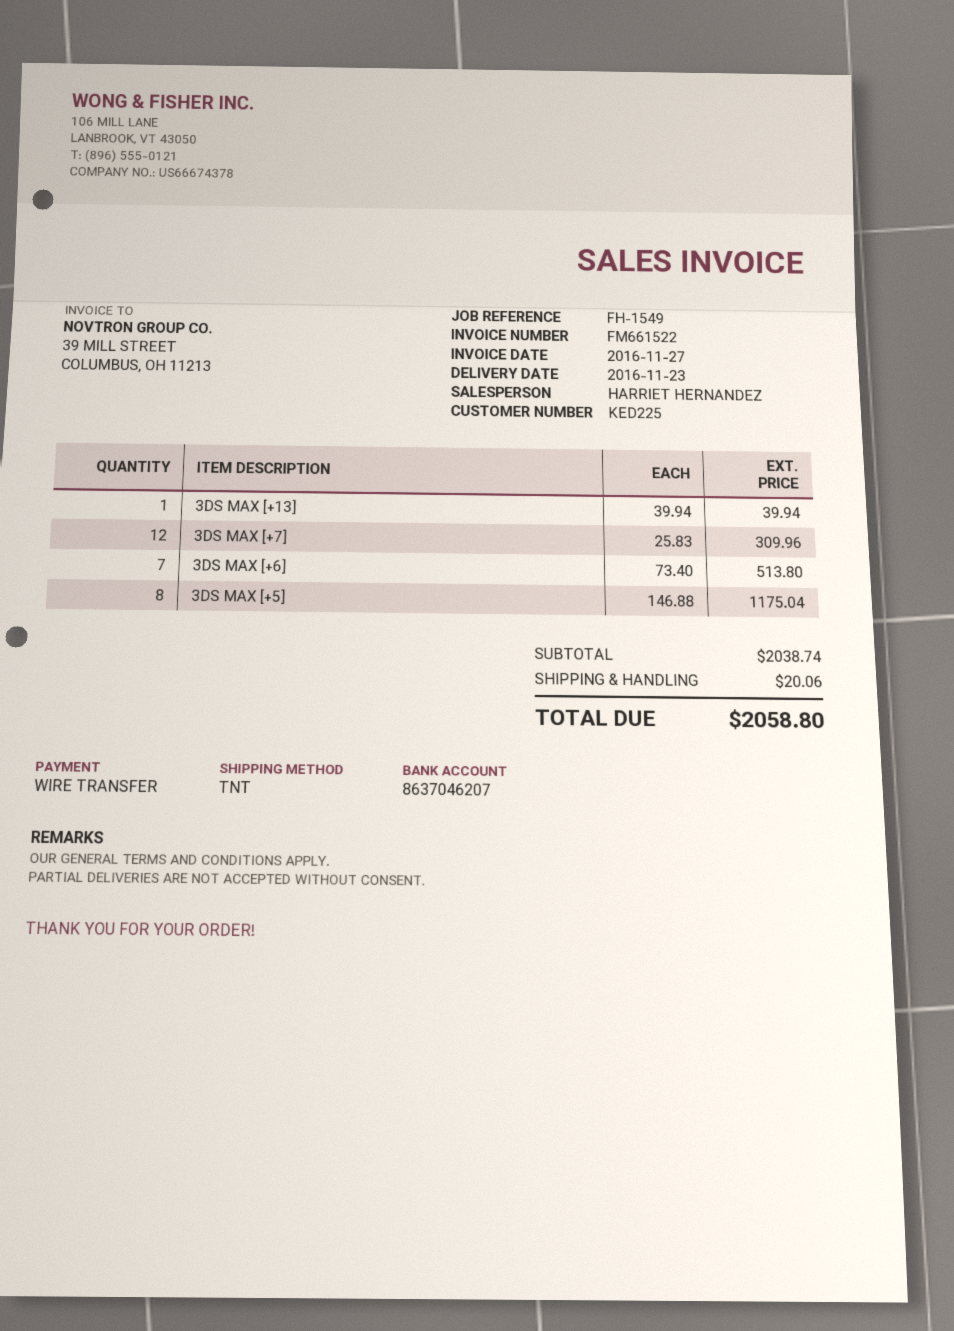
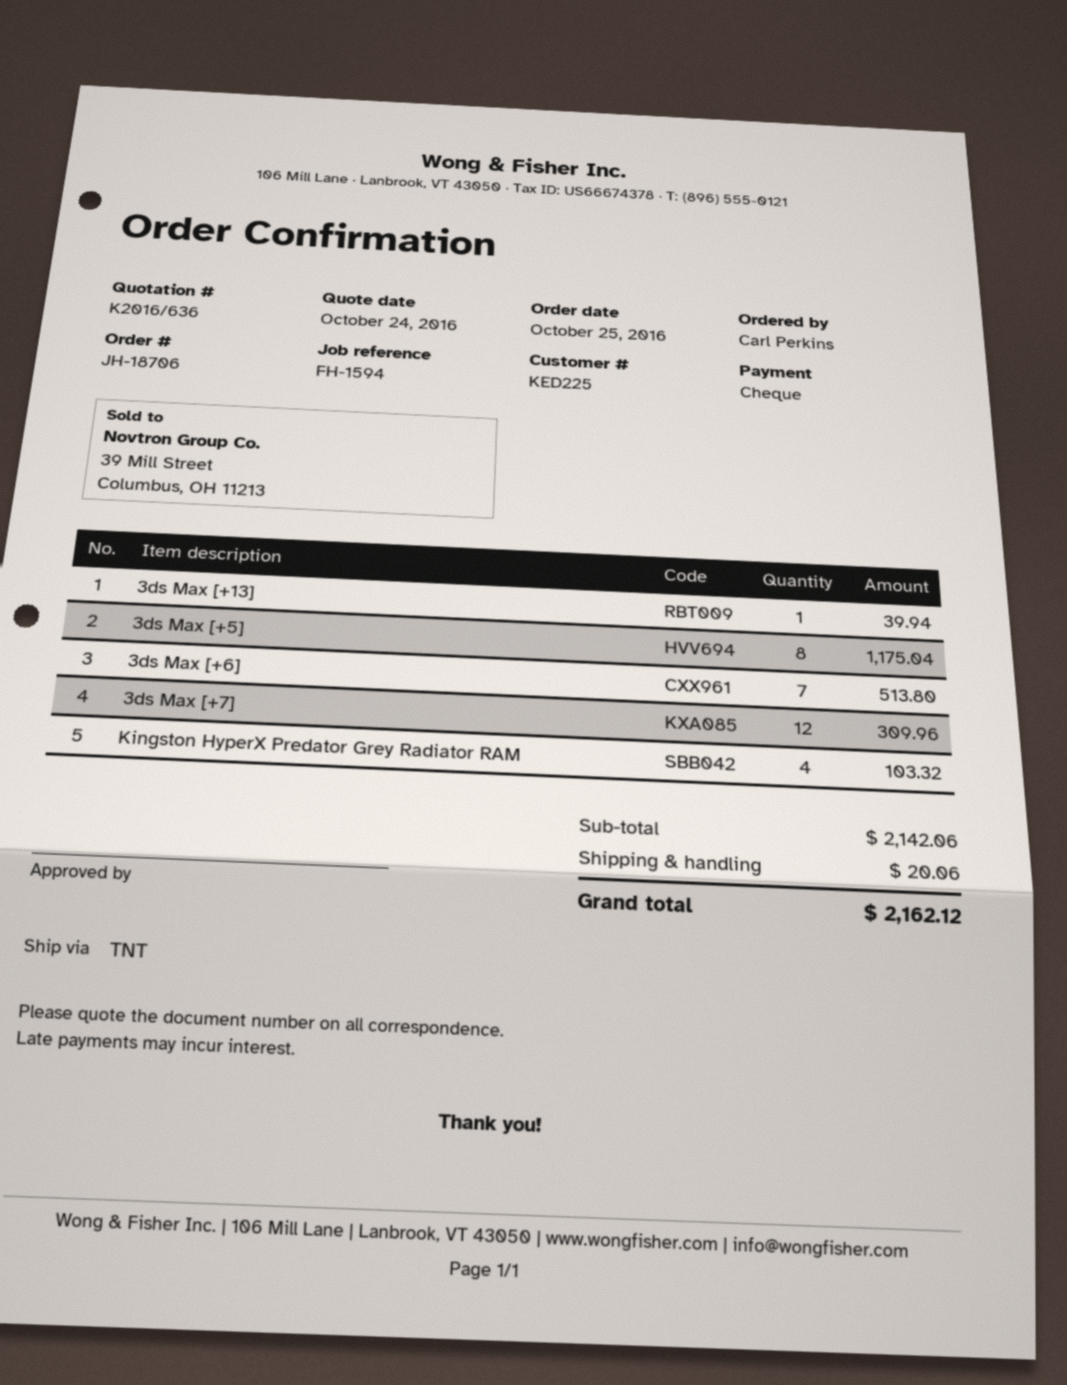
reference: FH-1549 -> FH-1594
payment method: bank transfer -> cheque
Kingston HyperX Predator Grey Radiator RAM: none -> 4 for 103.32
subtotal: 2038.74 -> 2142.06
total: 2058.80 -> 2162.12

